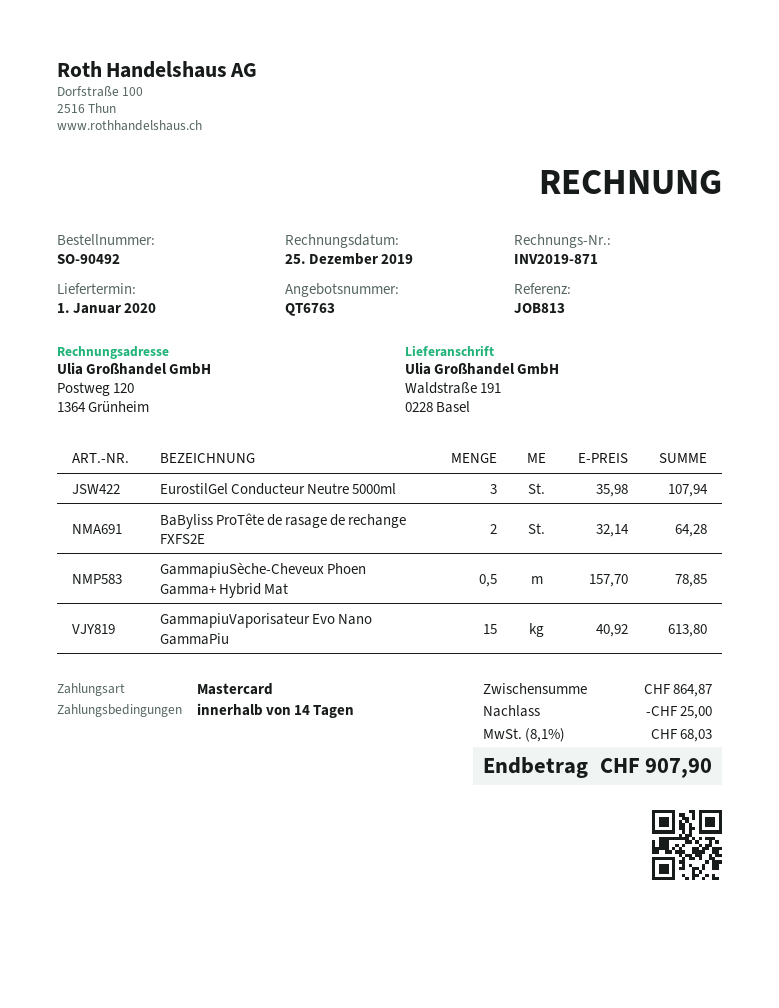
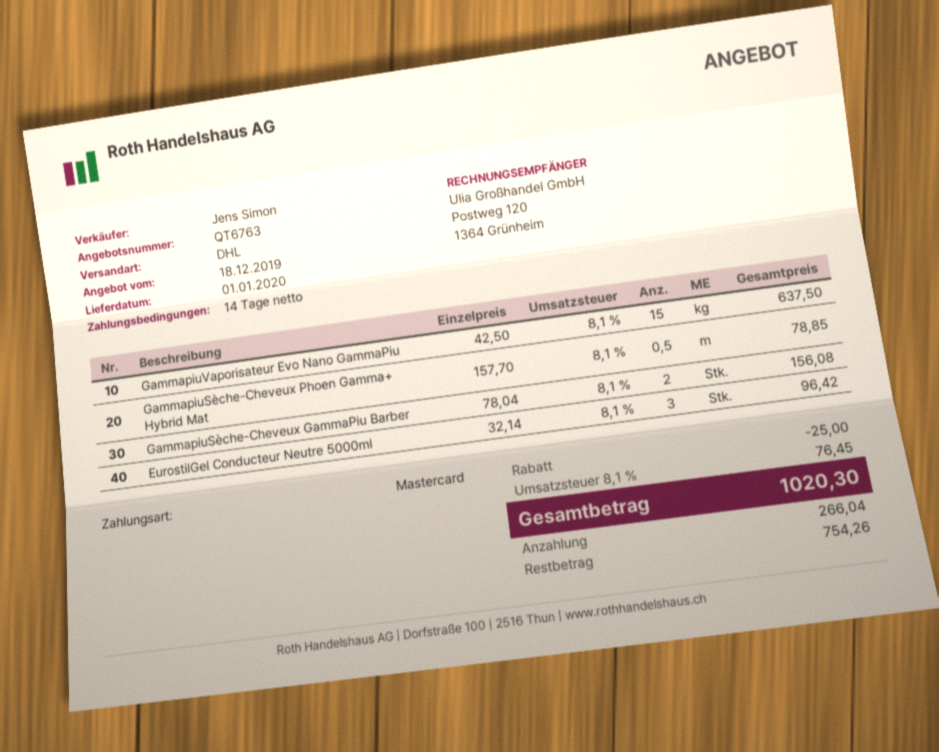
EurostilGel Conducteur Neutre 5000ml: 3 x 35.98 = 107.94 -> 3 x 32.14 = 96.42
BaByliss ProTête de rasage de rechange FXFS2E: 2 x 32.14 = 64.28 -> none
GammapiuVaporisateur Evo Nano GammaPiu: 15 x 40.92 = 613.80 -> 15 x 42.50 = 637.50
GammapiuSèche-Cheveux GammaPiu Barber: none -> 2 x 78.04 = 156.08
tax: 8.1% = 68.03 -> 8.1% = 76.45
total: 907.90 -> 1020.30

